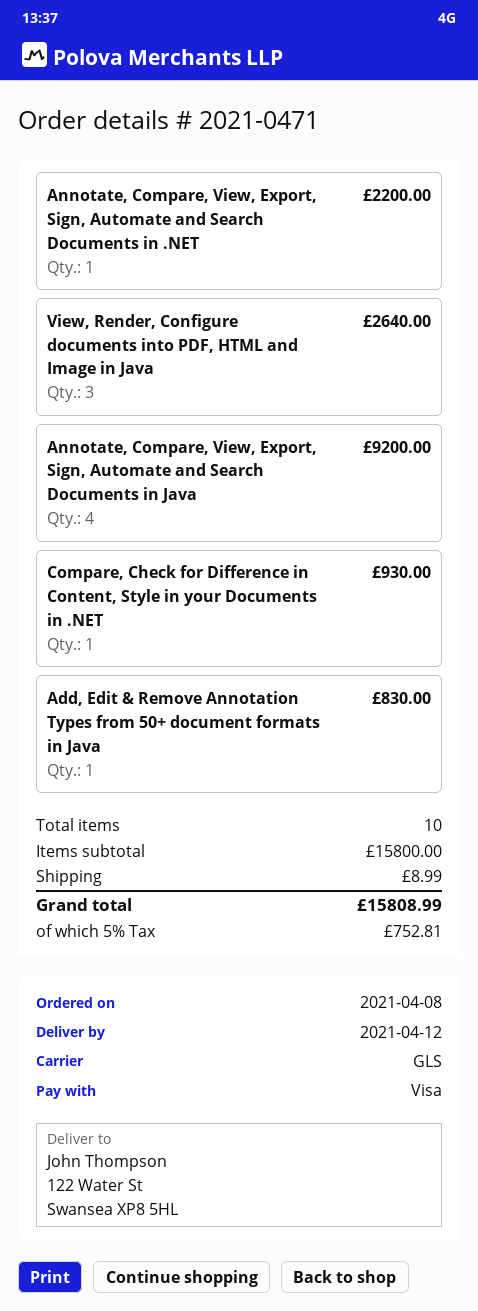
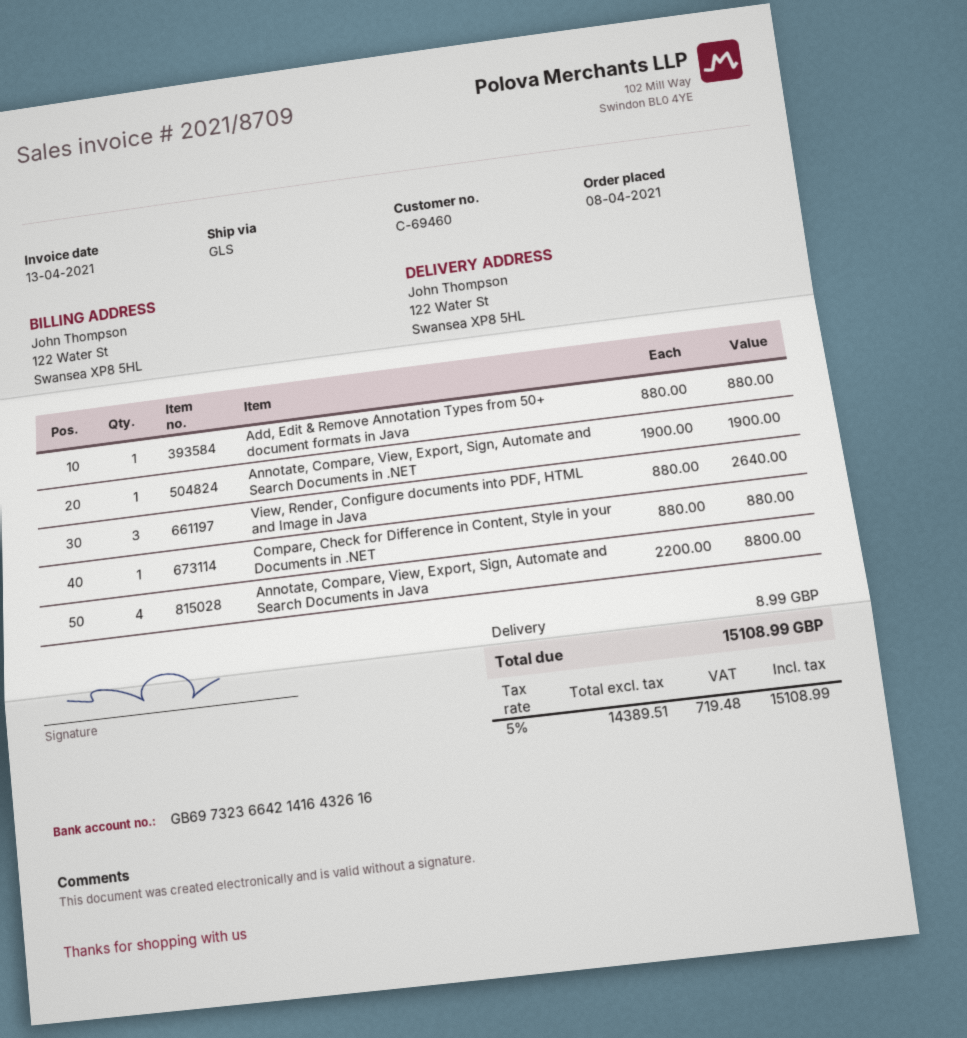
Annotate, Compare, View, Export, Sign, Automate and Search Documents in .NET: 1 for 2200.00 -> 1 for 1900.00
Annotate, Compare, View, Export, Sign, Automate and Search Documents in Java: 4 for 9200.00 -> 4 for 8800.00
Compare, Check for Difference in Content, Style in your Documents in .NET: 1 for 930.00 -> 1 for 880.00
Add, Edit & Remove Annotation Types from 50+ document formats in Java: 1 for 830.00 -> 1 for 880.00
tax: 5% = 752.81 -> 5% = 719.48
total: 15808.99 -> 15108.99

